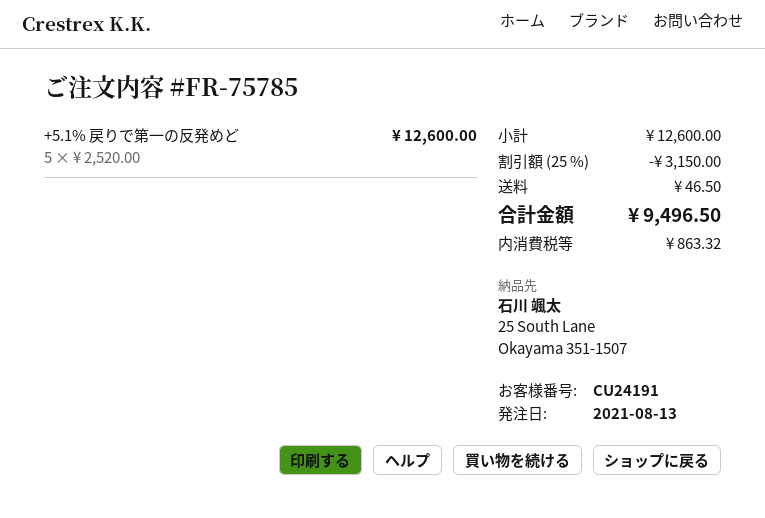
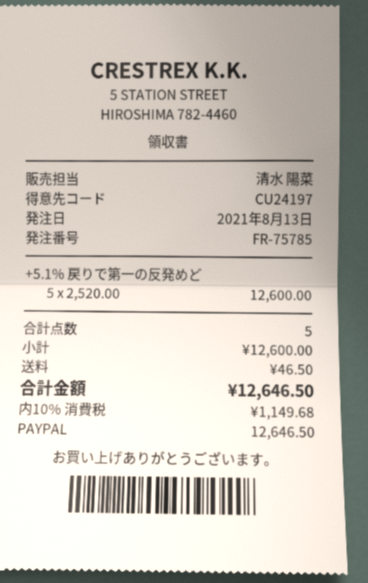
customer number: CU24191 -> CU24197
discount: 25% = 3150.00 -> none
tax: 863.32 -> 1149.68
total: 9496.50 -> 12646.50

